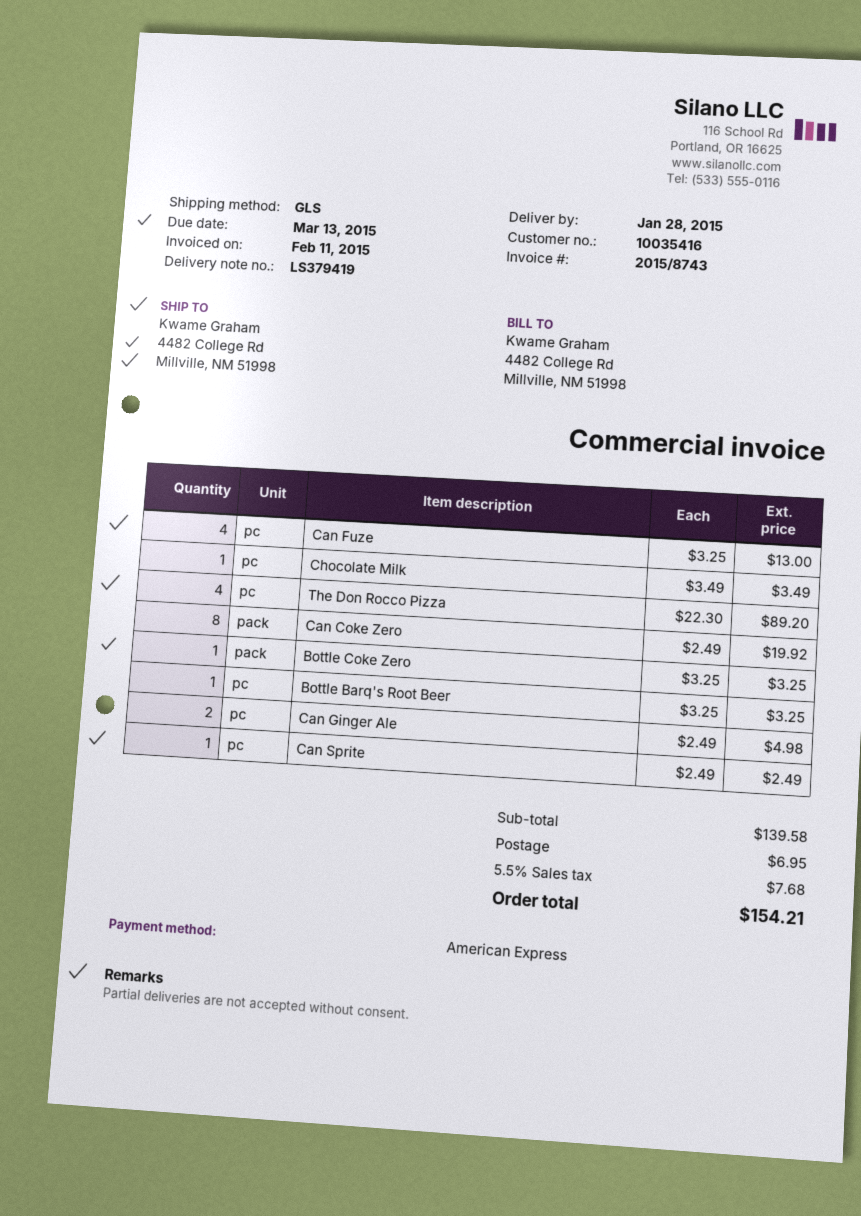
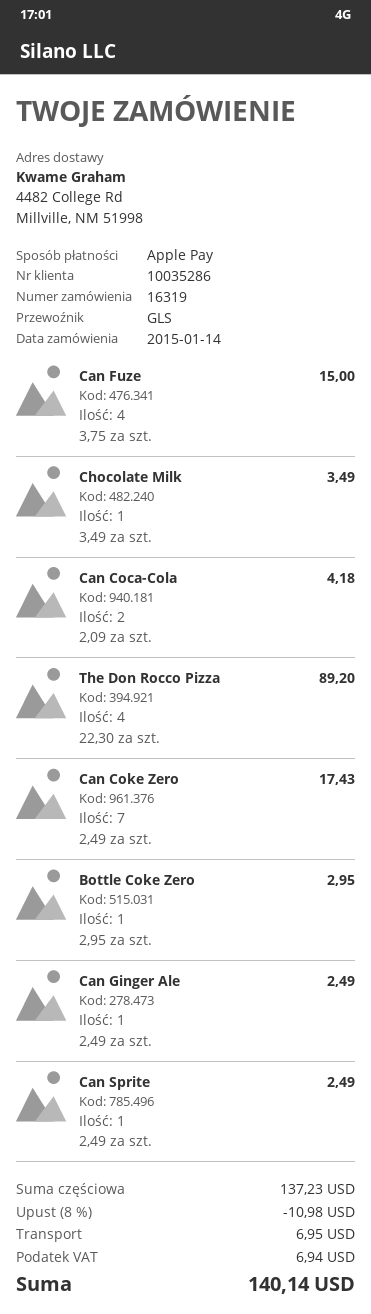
customer number: 10035416 -> 10035286
payment method: American Express -> Apple Pay
Can Fuze: 4 x 3.25 = 13.00 -> 4 x 3.75 = 15.00
Can Coke Zero: 8 x 2.49 = 19.92 -> 7 x 2.49 = 17.43
Bottle Coke Zero: 1 x 3.25 = 3.25 -> 1 x 2.95 = 2.95
Bottle Barq's Root Beer: 1 x 3.25 = 3.25 -> none
Can Ginger Ale: 2 x 2.49 = 4.98 -> 1 x 2.49 = 2.49
Can Coca-Cola: none -> 2 x 2.09 = 4.18
subtotal: 139.58 -> 137.23
discount: none -> 8% = 10.98
tax: 7.68 -> 6.94
total: 154.21 -> 140.14

